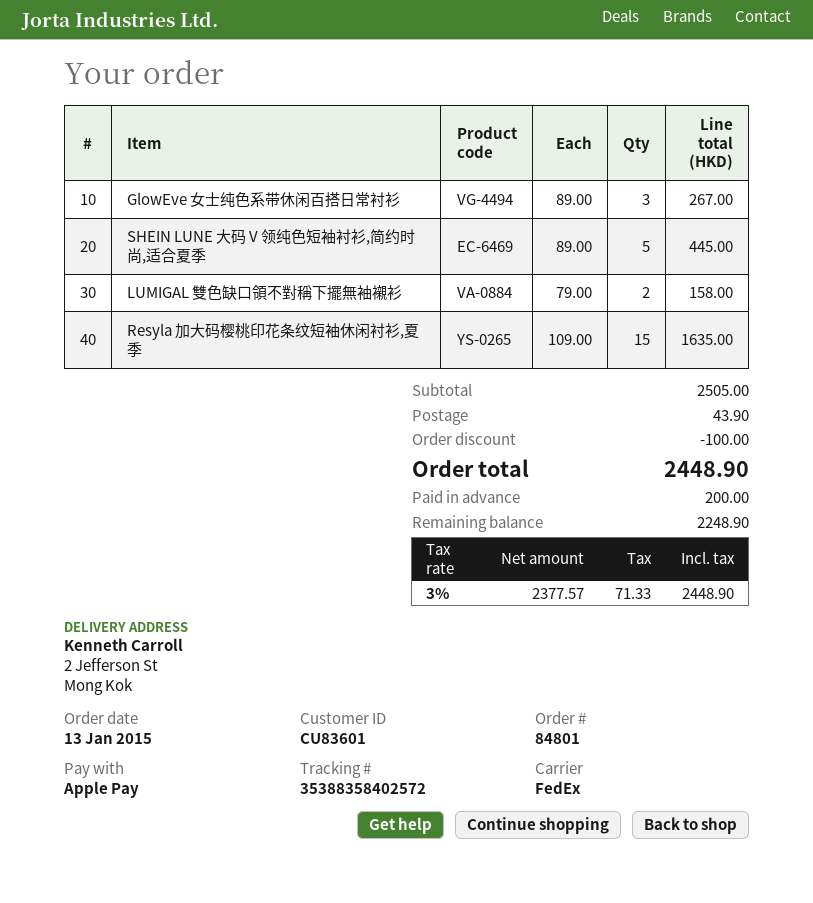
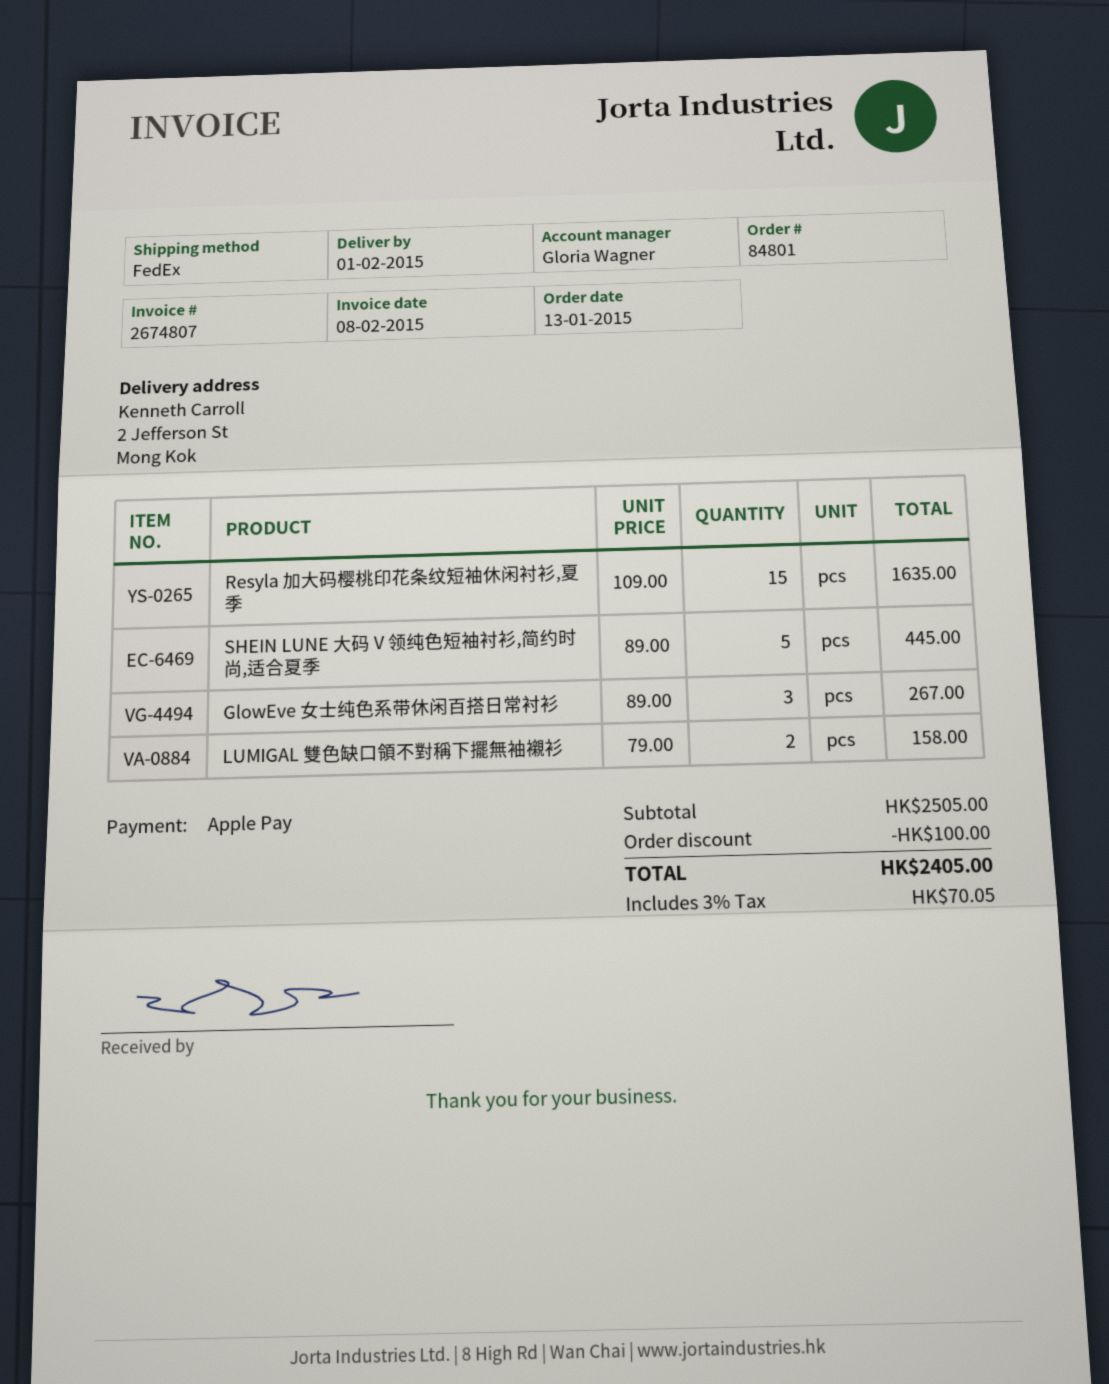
shipping: 43.90 -> none
tax: 3% = 71.33 -> 3% = 70.05
total: 2448.90 -> 2405.00

